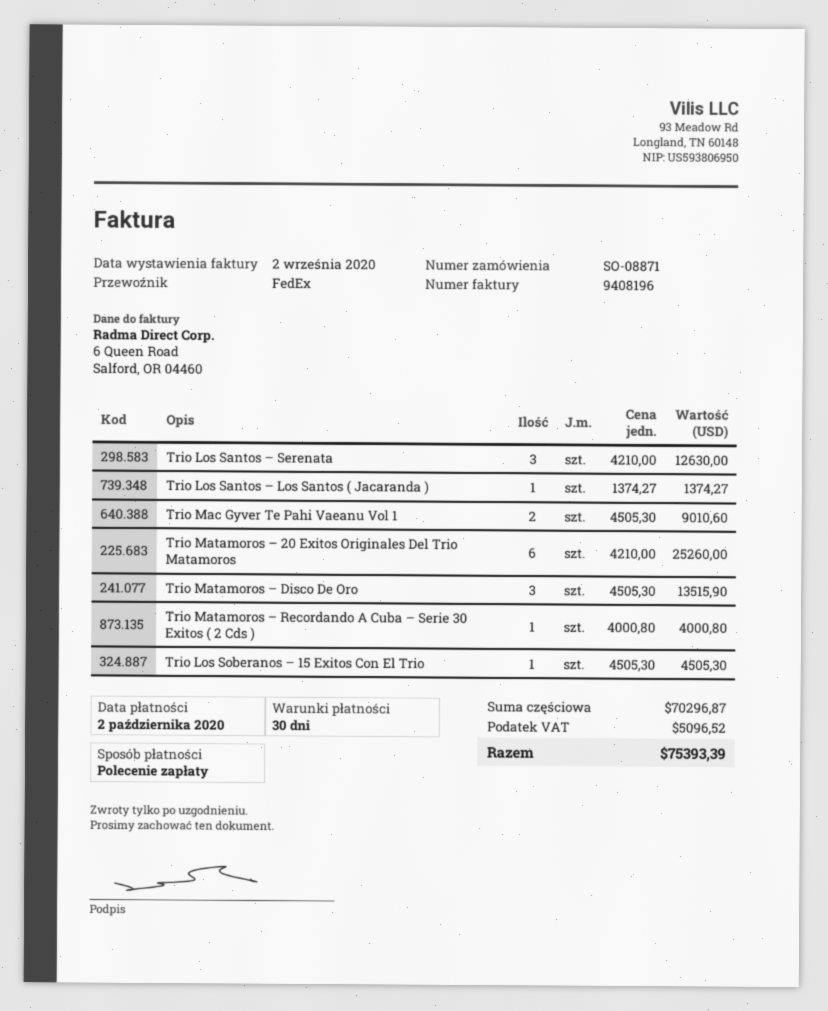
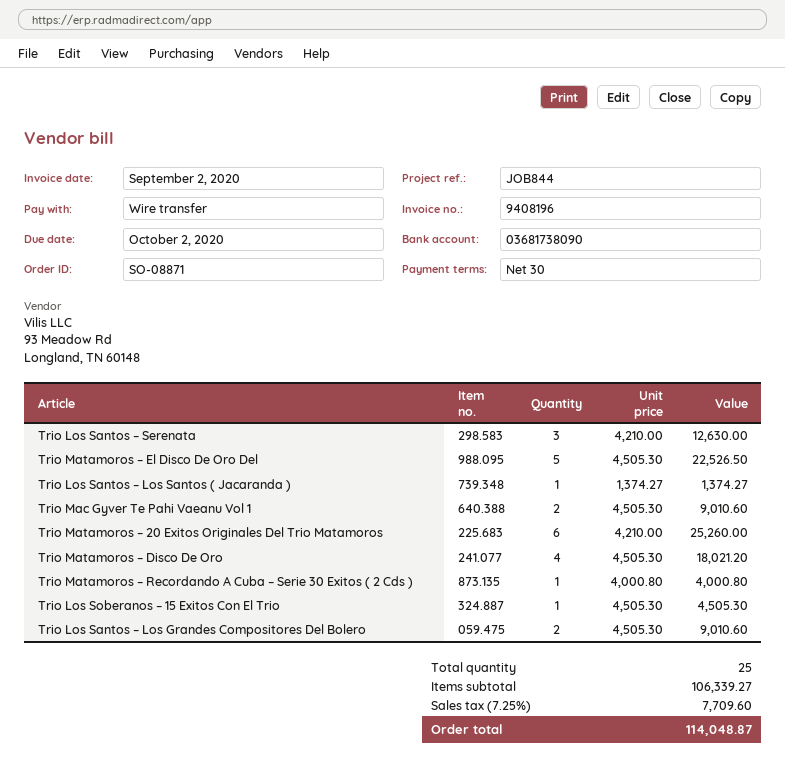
payment method: direct debit -> bank transfer
Trio Matamoros – Disco De Oro: 3 x 4505.30 = 13515.90 -> 4 x 4505.30 = 18021.20
Trio Matamoros – El Disco De Oro Del: none -> 5 x 4505.30 = 22526.50
Trio Los Santos – Los Grandes Compositores Del Bolero: none -> 2 x 4505.30 = 9010.60
subtotal: 70296.87 -> 106339.27
tax: 5096.52 -> 7709.60
total: 75393.39 -> 114048.87

